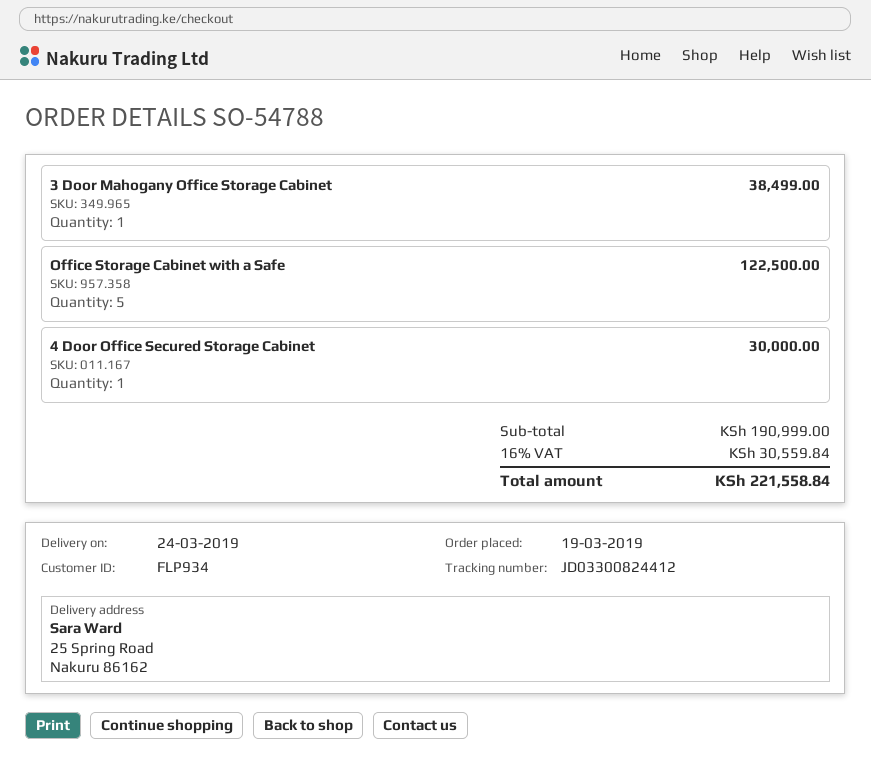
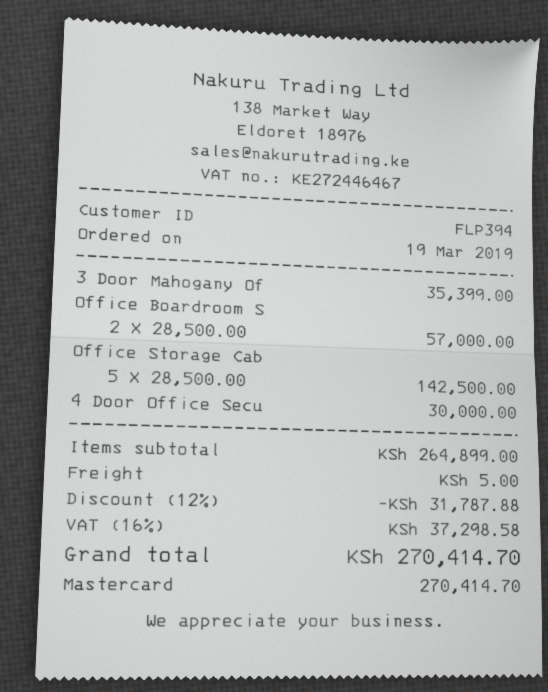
customer number: FLP934 -> FLP394
3 Door Mahogany Office Storage Cabinet: 1 for 38499.00 -> 1 for 35399.00
Office Storage Cabinet with a Safe: 5 for 122500.00 -> 5 for 142500.00
Office Boardroom S: none -> 2 for 57000.00
subtotal: 190999.00 -> 264899.00
discount: none -> 12% = 31787.88
shipping: none -> 5.00
tax: 16% = 30559.84 -> 16% = 37298.58
total: 221558.84 -> 270414.70

